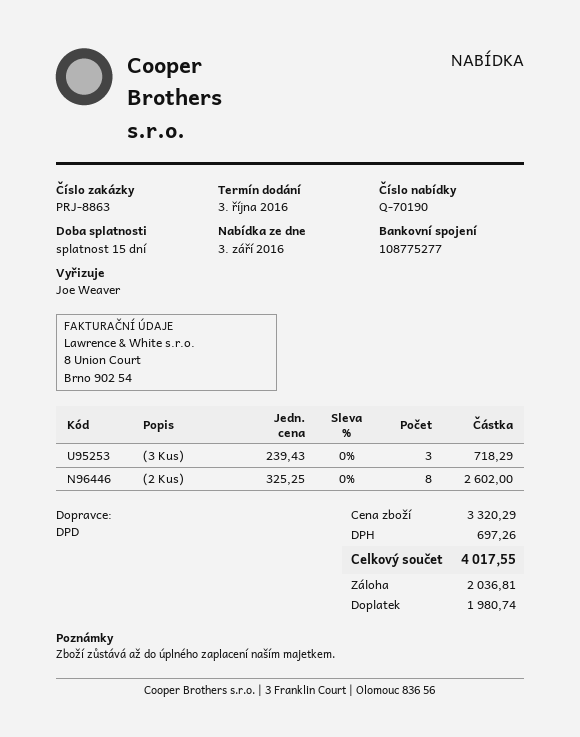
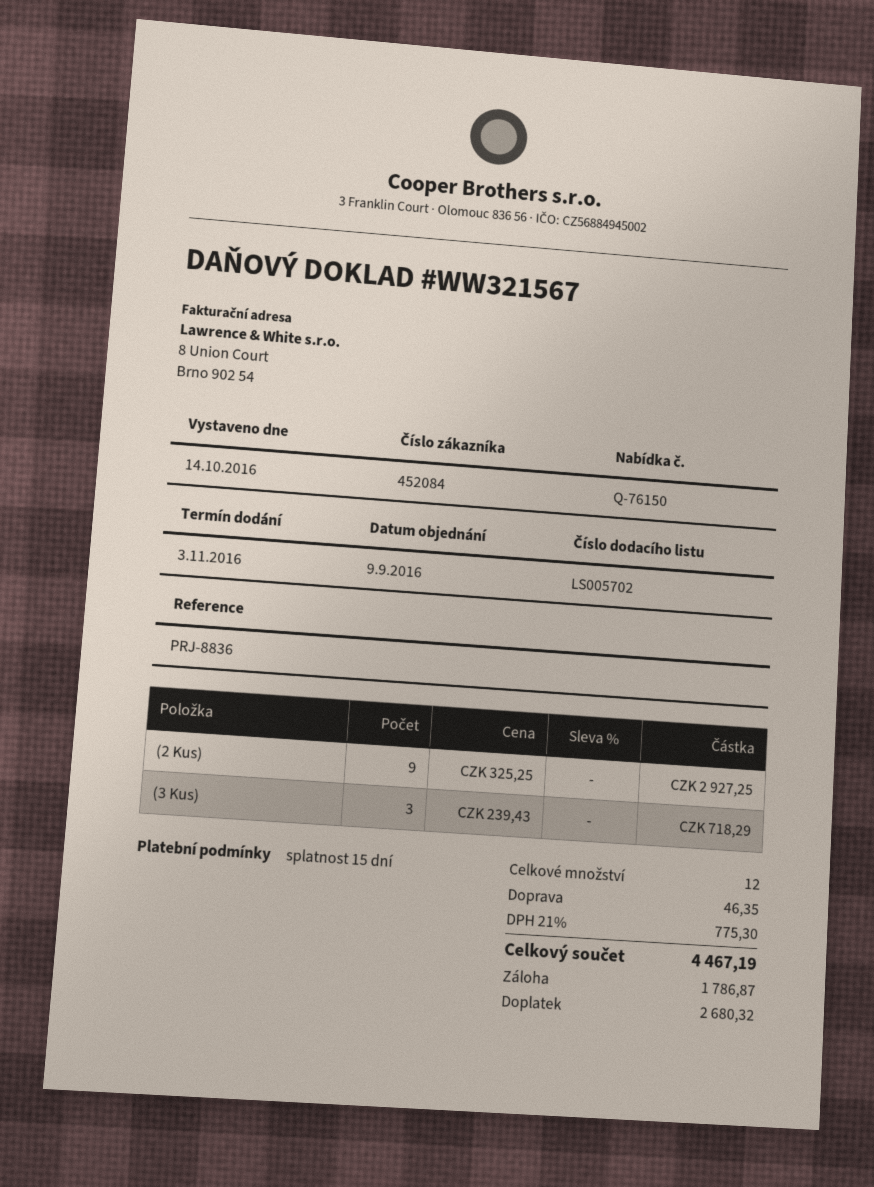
quote number: Q-70190 -> Q-76150
delivery date: 2016-10-03 -> 2016-11-03
reference: PRJ-8863 -> PRJ-8836
(2 Kus): 8 x 325.25 = 2602.00 -> 9 x 325.25 = 2927.25
shipping: none -> 46.35
tax: 697.26 -> 775.30
total: 4017.55 -> 4467.19
deposit: 2036.81 -> 1786.87
balance: 1980.74 -> 2680.32

